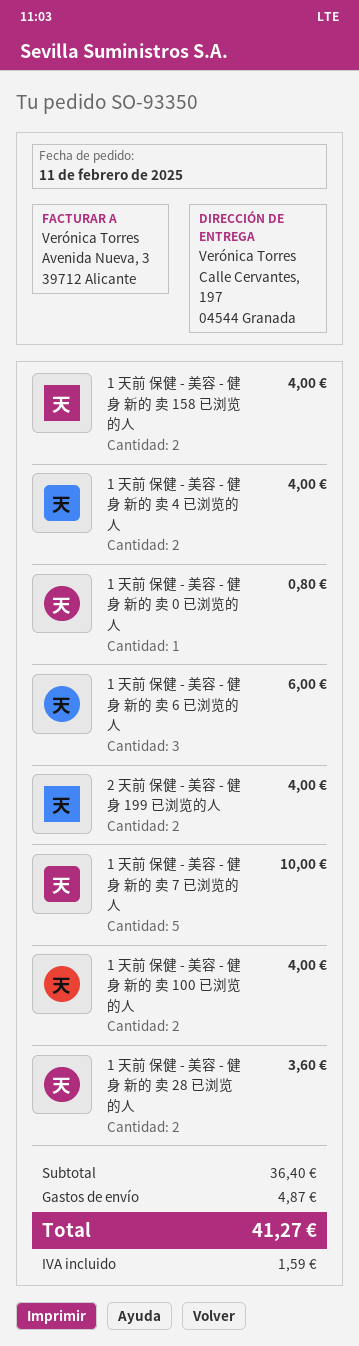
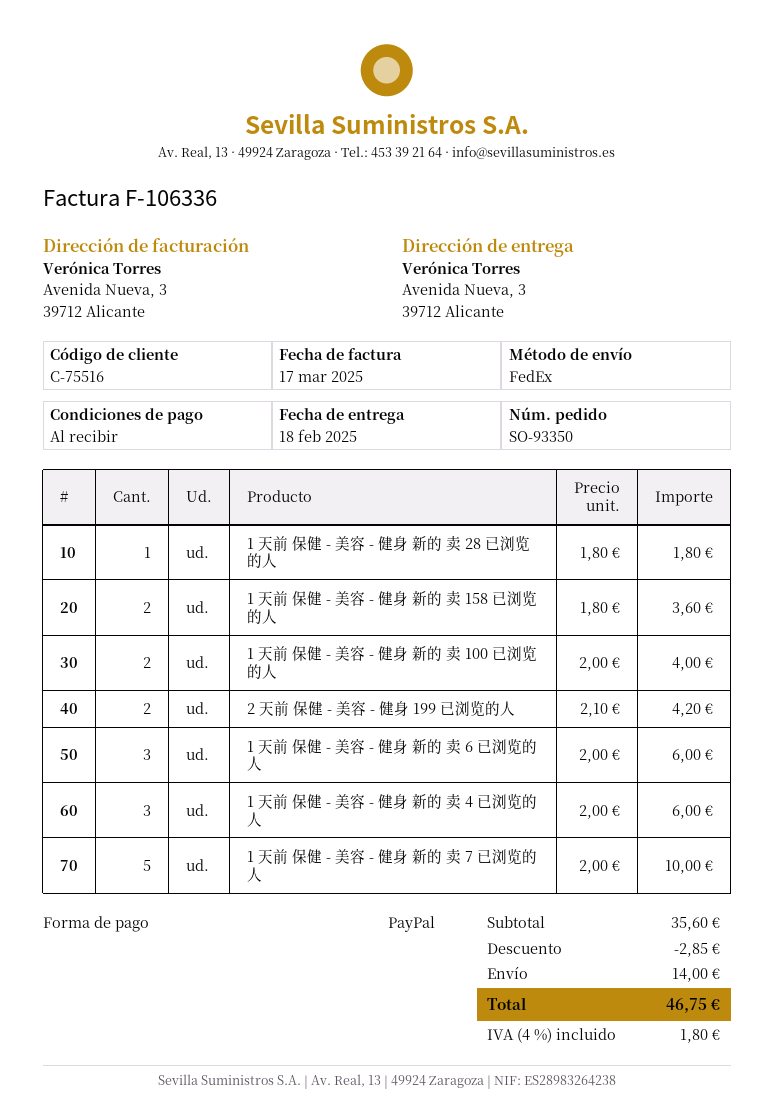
ship to: Calle Cervantes, 197, 04544 Granada -> Avenida Nueva, 3, 39712 Alicante
1 天前 保健 - 美容 - 健身 新的 卖 158 已浏览的人: 2 for 4.00 -> 2 for 3.60
1 天前 保健 - 美容 - 健身 新的 卖 4 已浏览的人: 2 for 4.00 -> 3 for 6.00
1 天前 保健 - 美容 - 健身 新的 卖 0 已浏览的人: 1 for 0.80 -> none
2 天前 保健 - 美容 - 健身 199 已浏览的人: 2 for 4.00 -> 2 for 4.20
1 天前 保健 - 美容 - 健身 新的 卖 28 已浏览的人: 2 for 3.60 -> 1 for 1.80
subtotal: 36.40 -> 35.60
discount: none -> 2.85
shipping: 4.87 -> 14.00
tax: 1.59 -> 1.80
total: 41.27 -> 46.75

